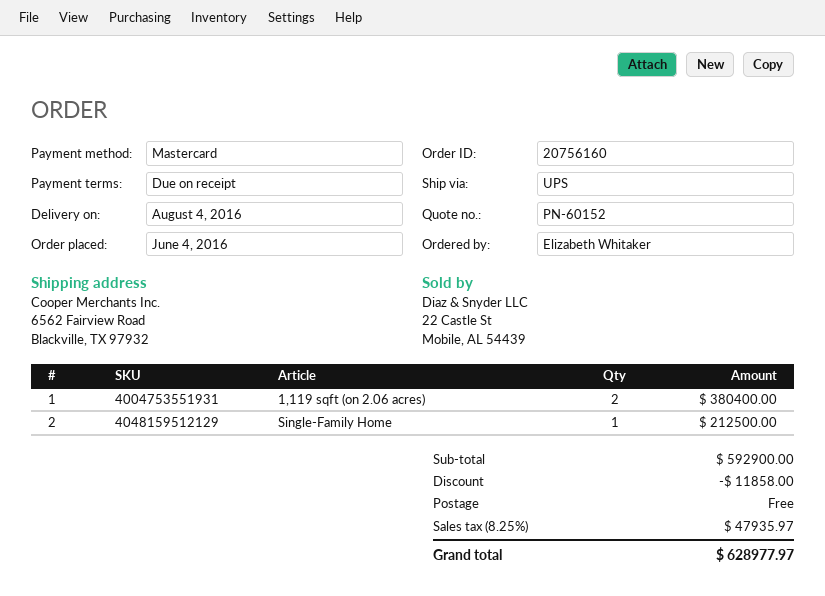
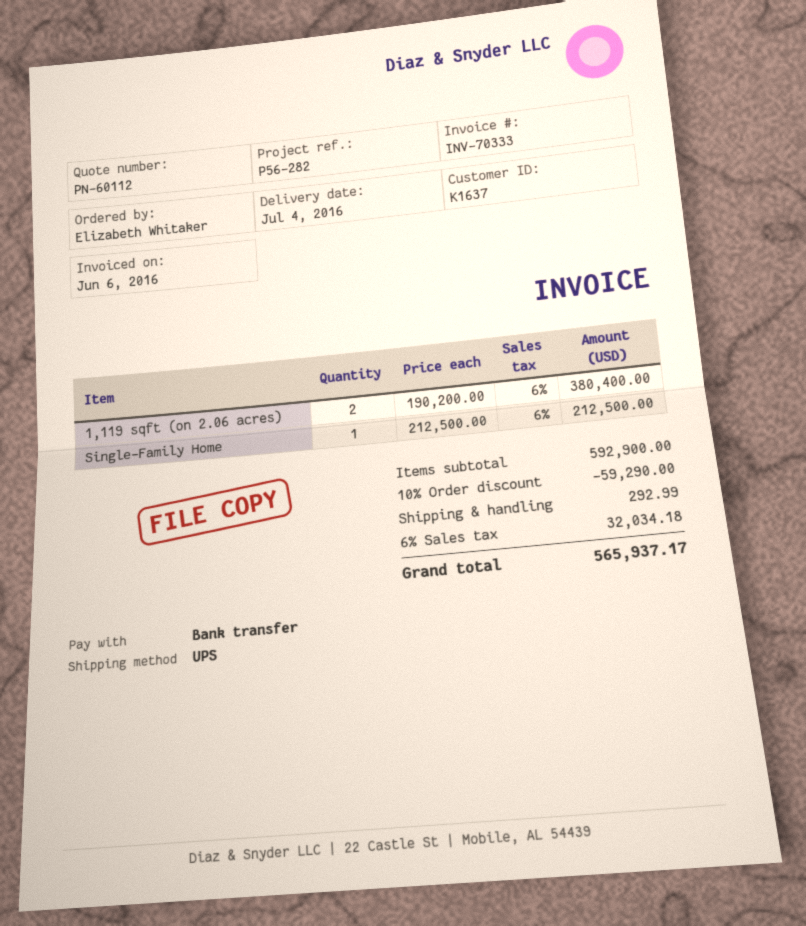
quote number: PN-60152 -> PN-60112
delivery date: 2016-08-04 -> 2016-07-04
payment method: Mastercard -> bank transfer
discount: 11858.00 -> 59290.00
shipping: 0.00 -> 292.99
tax: 8.25% = 47935.97 -> 6% = 32034.18
total: 628977.97 -> 565937.17

